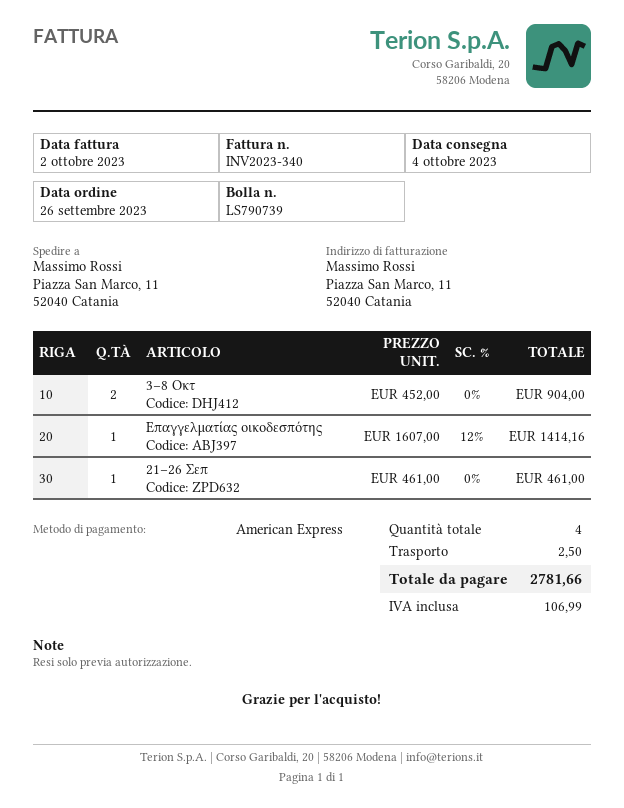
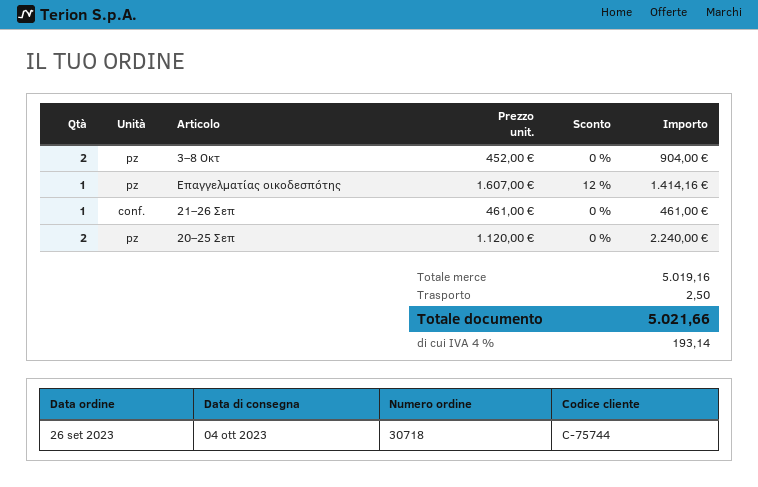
20–25 Σεπ: none -> 2 x 1120.00 = 2240.00
tax: 106.99 -> 193.14
total: 2781.66 -> 5021.66

